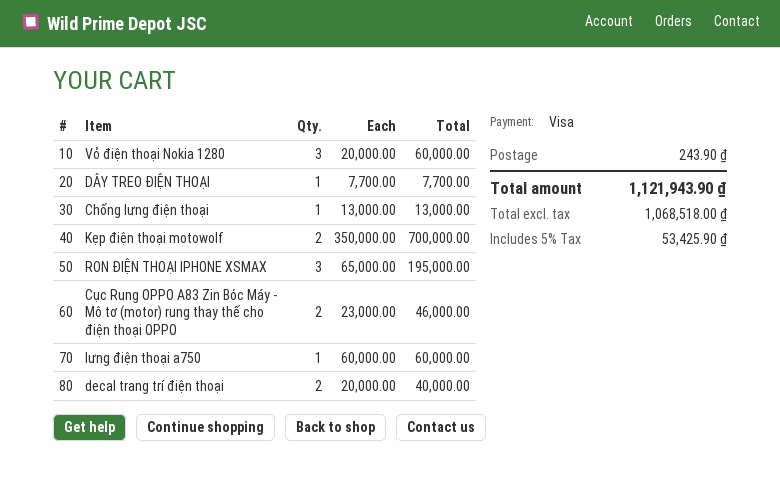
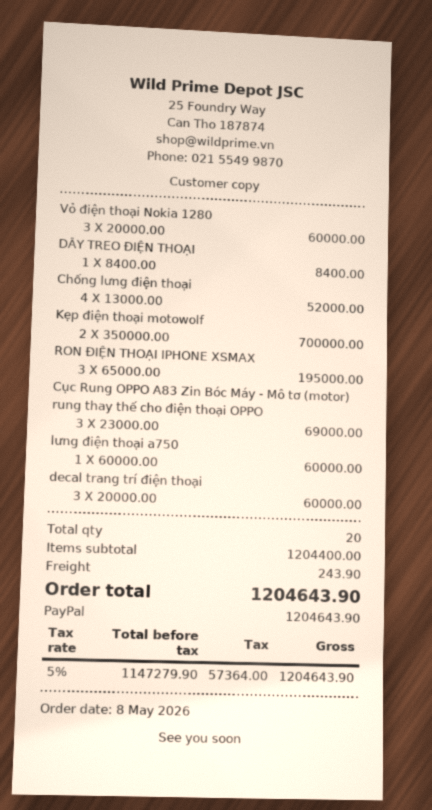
payment method: Visa -> PayPal
DÂY TREO ĐIỆN THOẠI: 1 x 7700.00 = 7700.00 -> 1 x 8400.00 = 8400.00
Chống lưng điện thoại: 1 x 13000.00 = 13000.00 -> 4 x 13000.00 = 52000.00
Cục Rung OPPO A83 Zin Bóc Máy - Mô tơ (motor) rung thay thế cho điện thoại OPPO: 2 x 23000.00 = 46000.00 -> 3 x 23000.00 = 69000.00
decal trang trí điện thoại: 2 x 20000.00 = 40000.00 -> 3 x 20000.00 = 60000.00
net: 1068518.00 -> 1147279.90
tax: 5% = 53425.90 -> 5% = 57364.00
total: 1121943.90 -> 1204643.90

